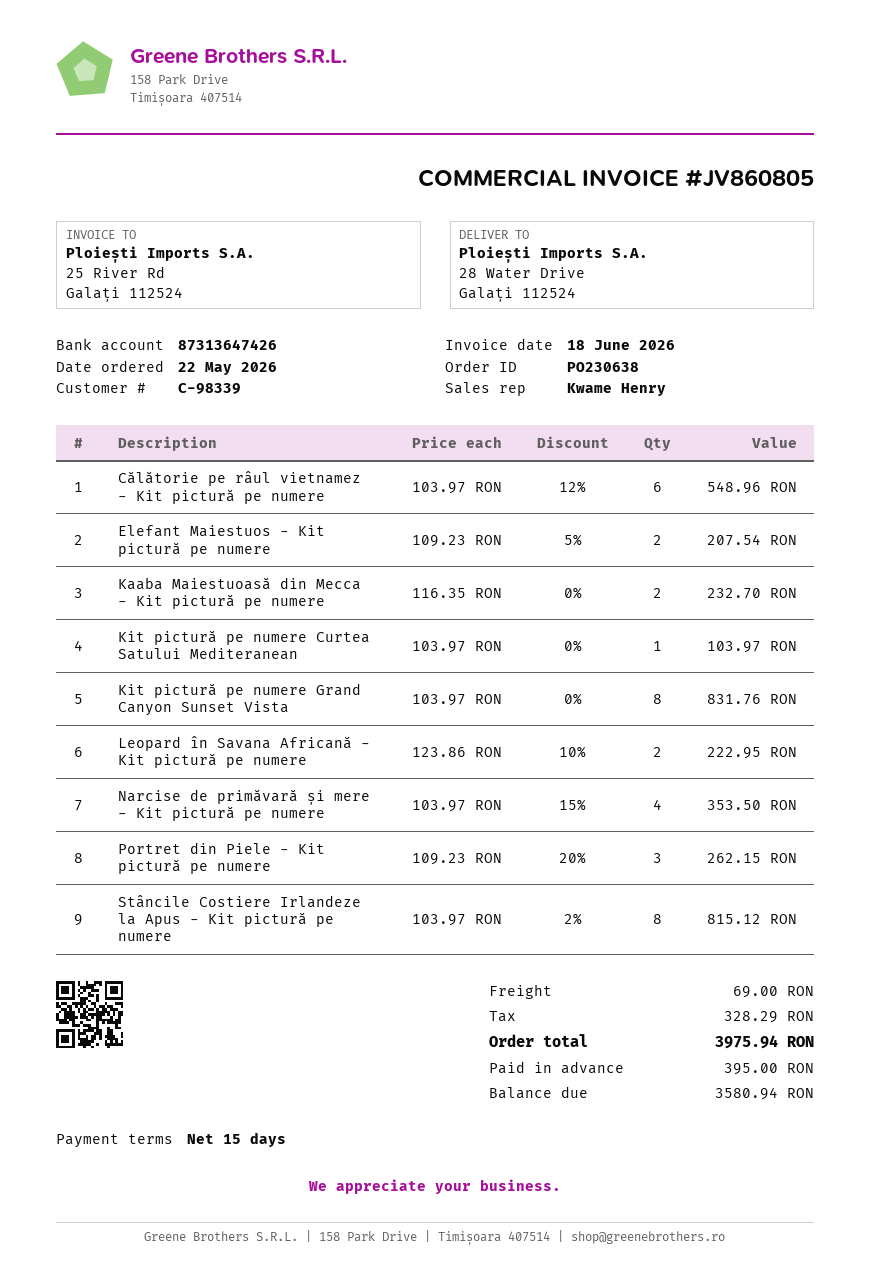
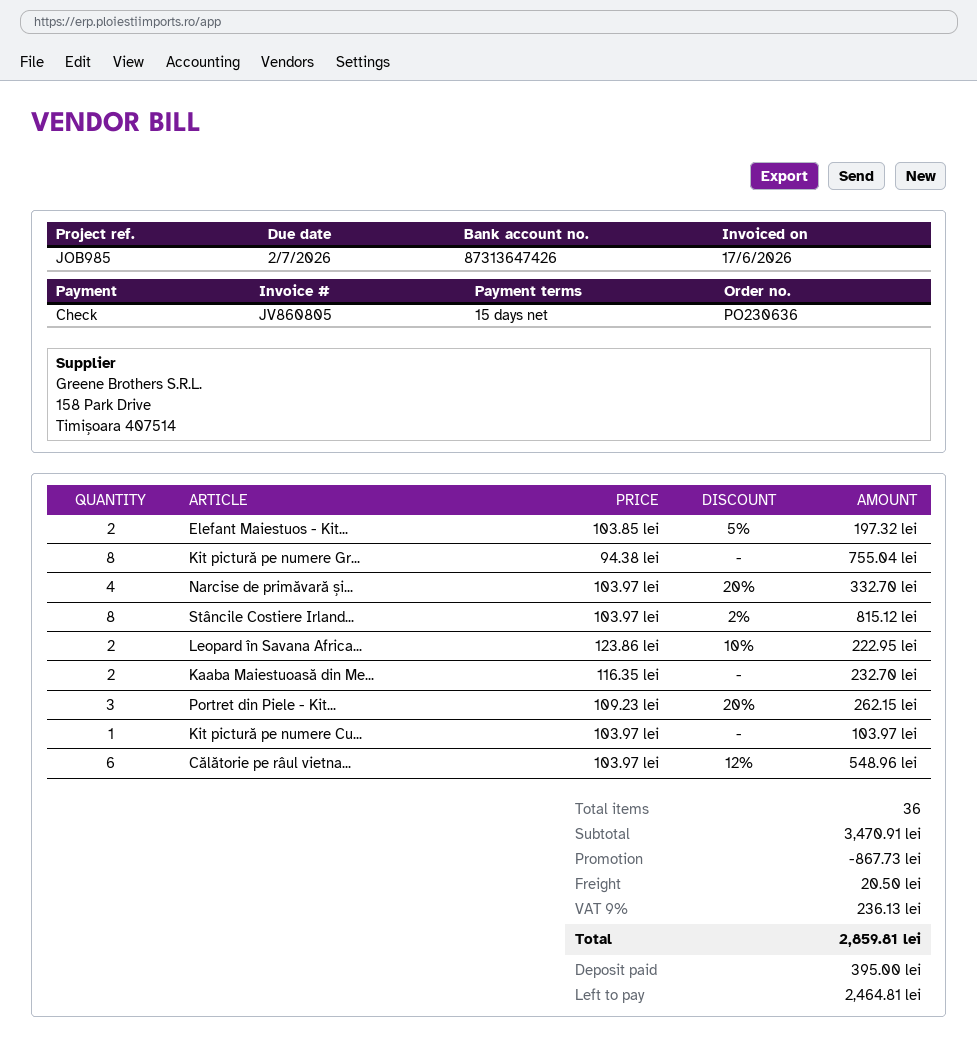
order number: PO230638 -> PO230636
invoice date: 2026-06-18 -> 2026-06-17
Elefant Maiestuos - Kit pictură pe numere: 2 x 109.23 - 5% = 207.54 -> 2 x 103.85 - 5% = 197.32
Kit pictură pe numere Grand Canyon Sunset Vista: 8 x 103.97 = 831.76 -> 8 x 94.38 = 755.04
Narcise de primăvară și mere - Kit pictură pe numere: 4 x 103.97 - 15% = 353.50 -> 4 x 103.97 - 20% = 332.70
discount: none -> 867.73
shipping: 69.00 -> 20.50
tax: 328.29 -> 236.13
total: 3975.94 -> 2859.81
balance: 3580.94 -> 2464.81

